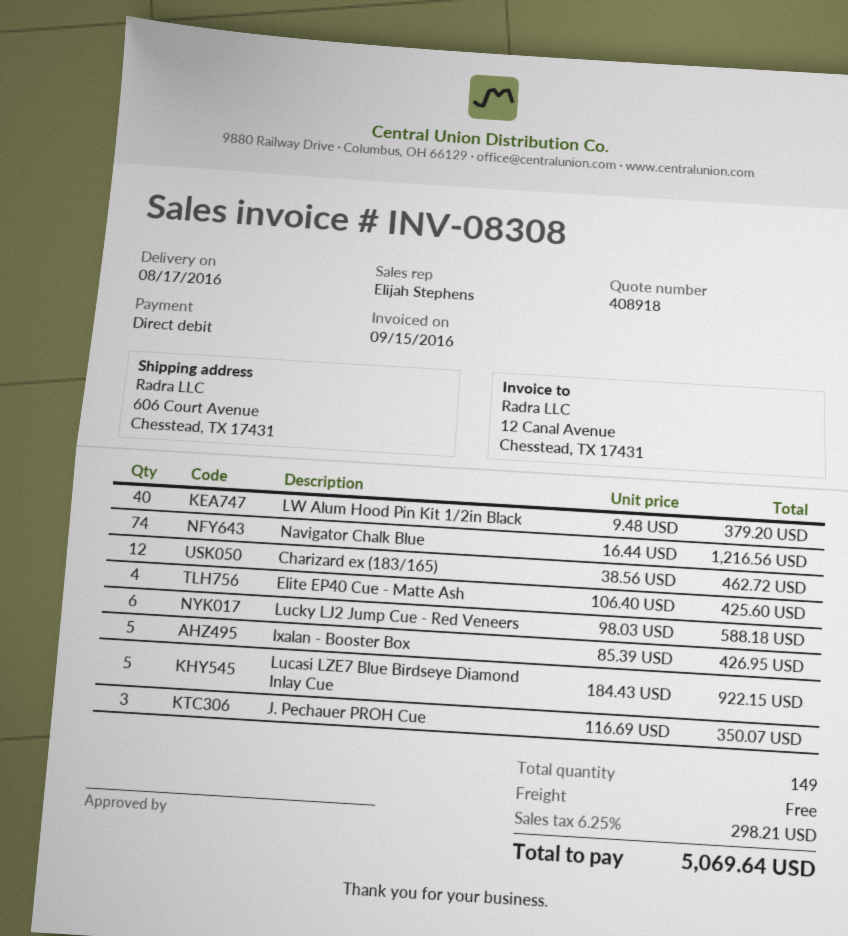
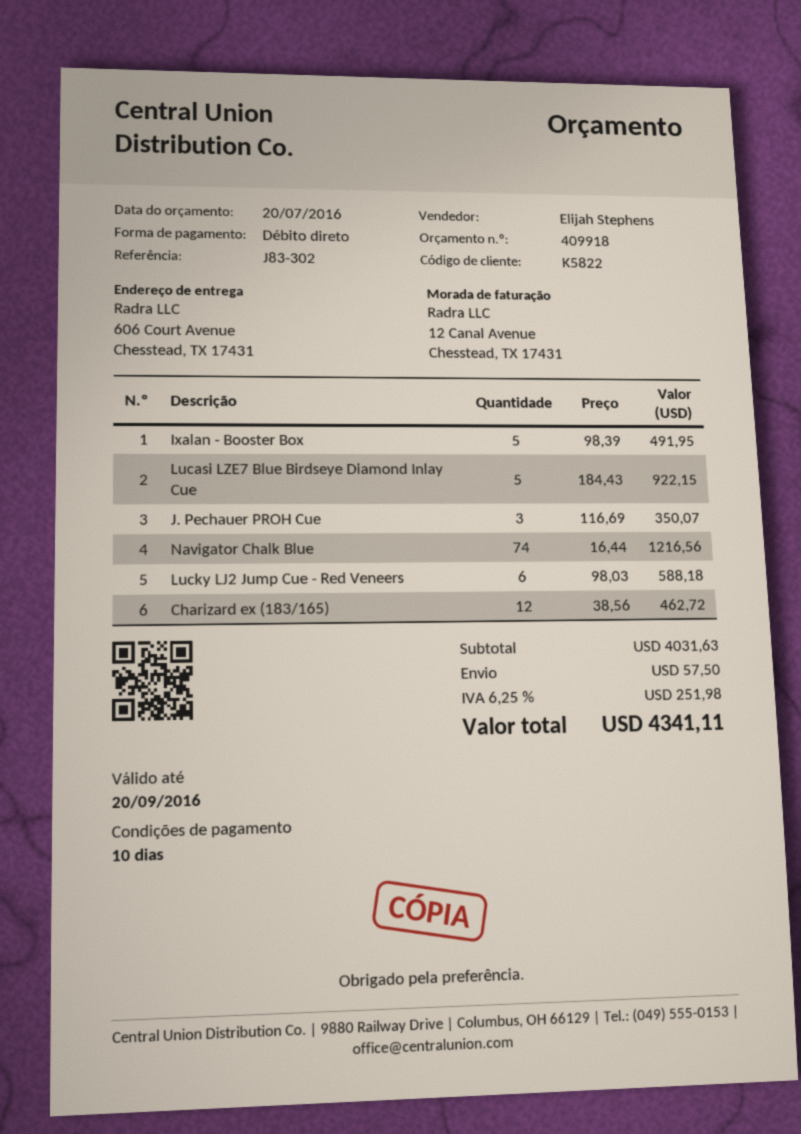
quote number: 408918 -> 409918
LW Alum Hood Pin Kit 1/2in Black: 40 x 9.48 = 379.20 -> none
Elite EP40 Cue - Matte Ash: 4 x 106.40 = 425.60 -> none
Ixalan - Booster Box: 5 x 85.39 = 426.95 -> 5 x 98.39 = 491.95
shipping: 0.00 -> 57.50
tax: 6.25% = 298.21 -> 6.25% = 251.98
total: 5069.64 -> 4341.11

